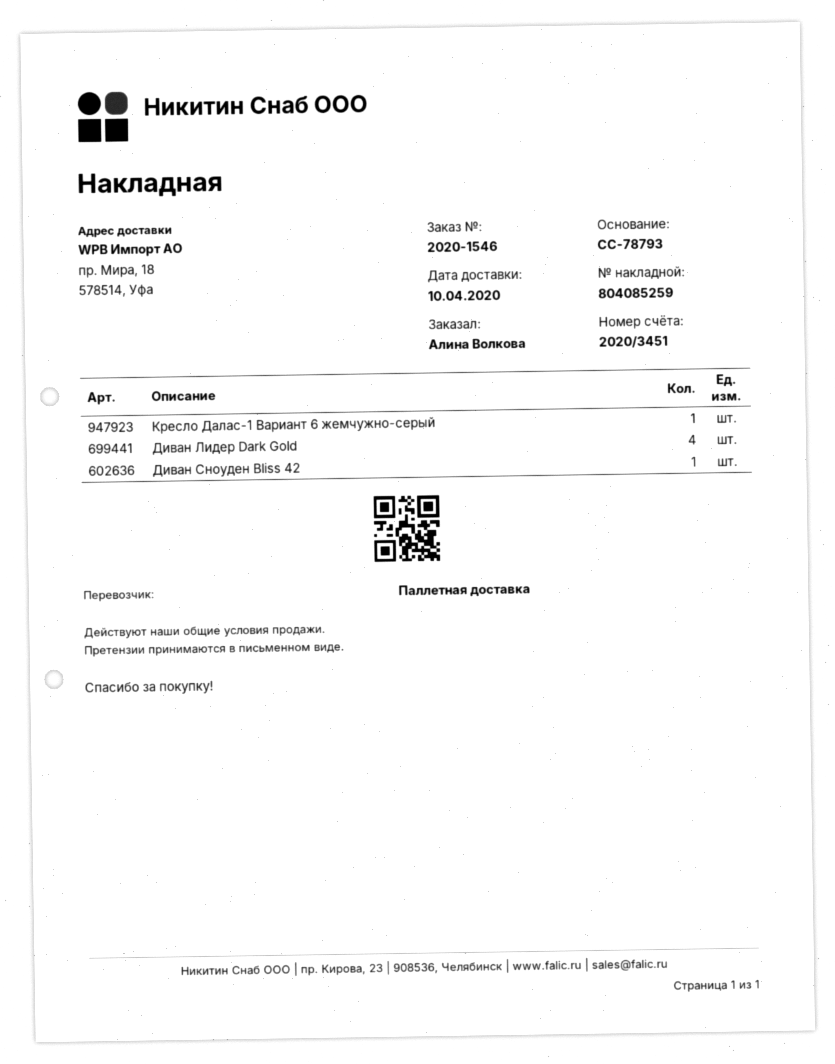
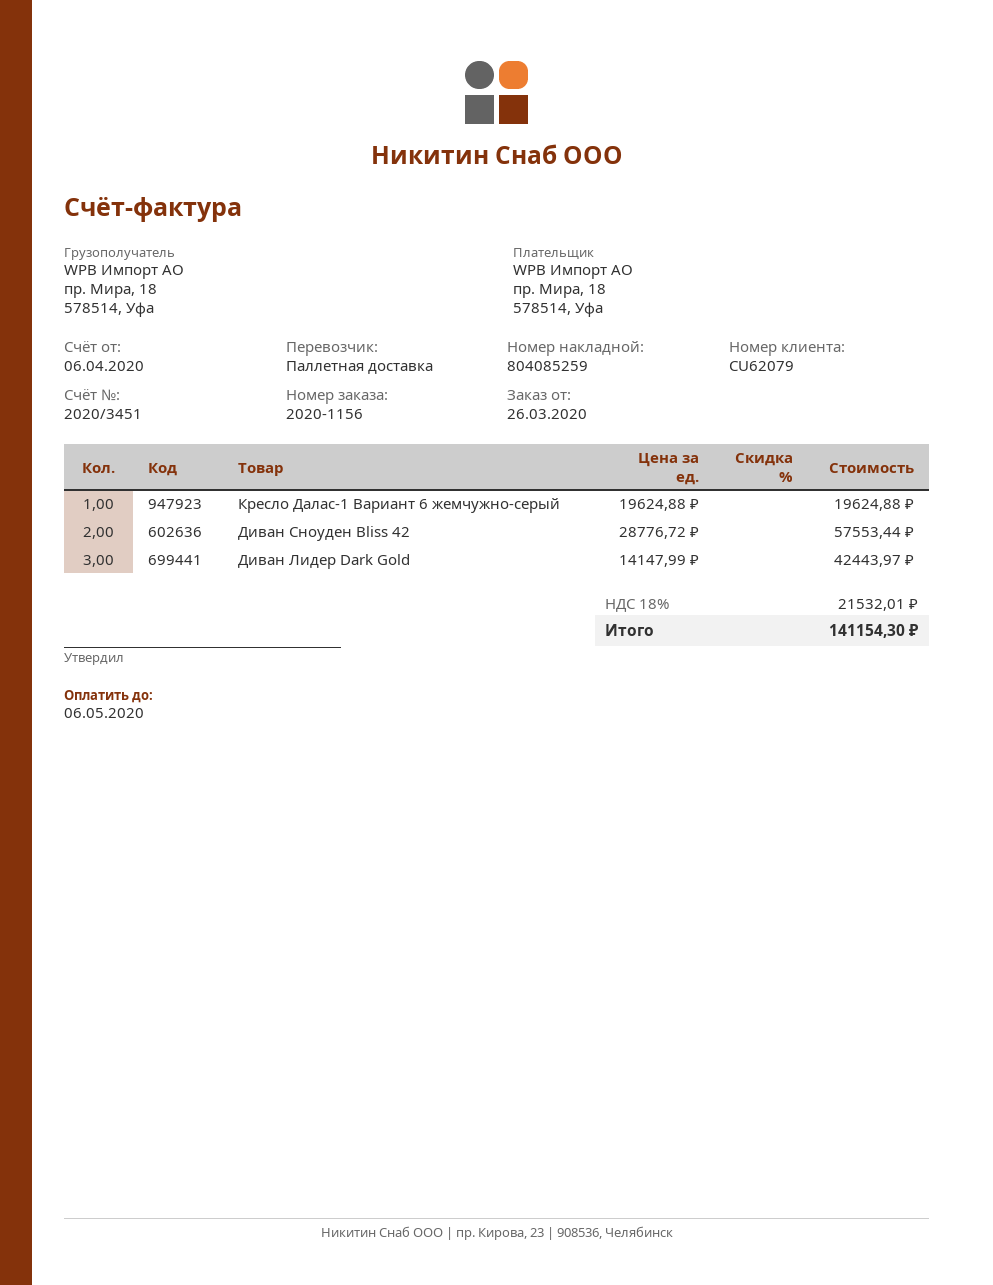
order number: 2020-1546 -> 2020-1156
Диван Лидер Dark Gold: 4 -> 3
Диван Сноуден Bliss 42: 1 -> 2

